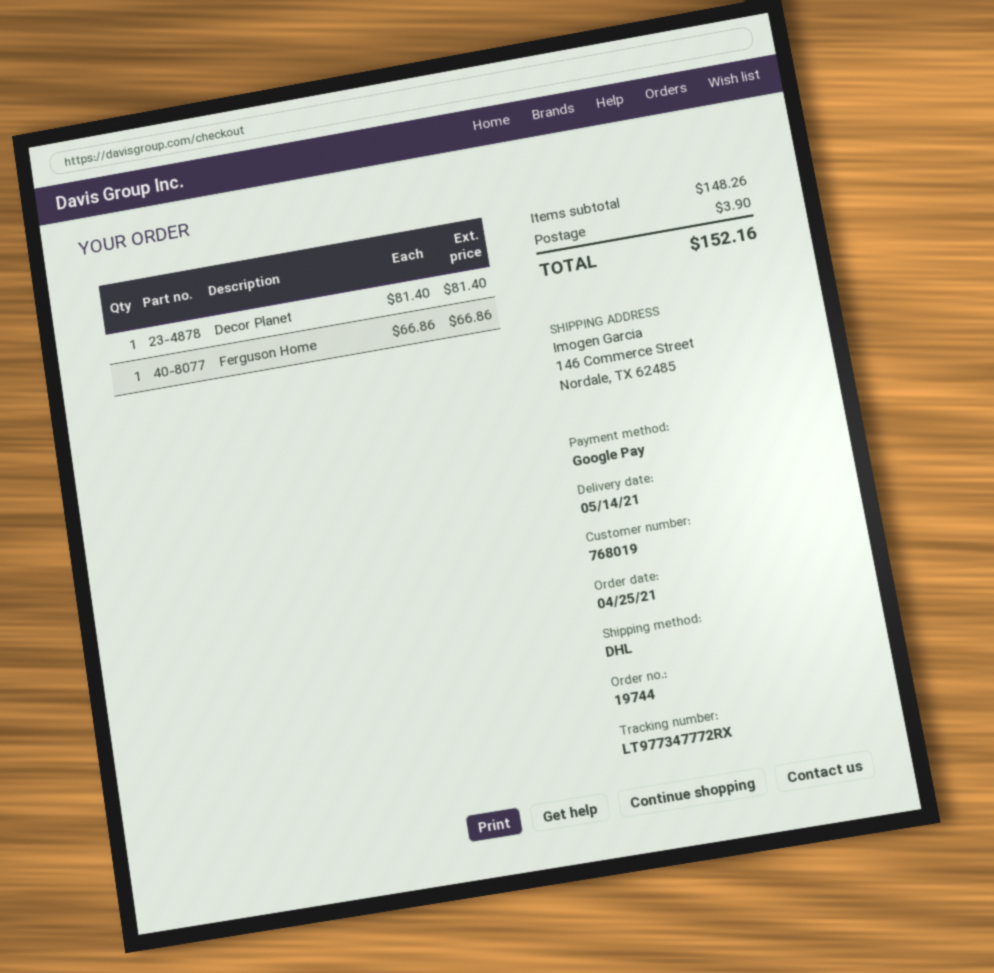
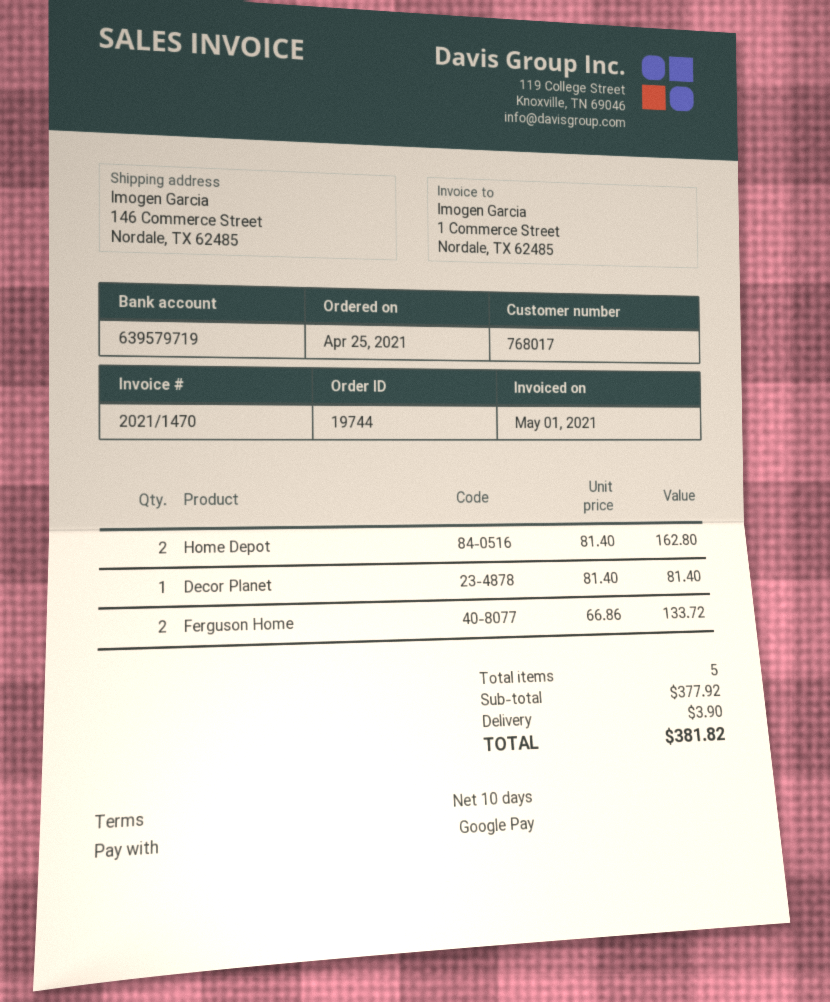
customer number: 768019 -> 768017
Ferguson Home: 1 x 66.86 = 66.86 -> 2 x 66.86 = 133.72
Home Depot: none -> 2 x 81.40 = 162.80
subtotal: 148.26 -> 377.92
total: 152.16 -> 381.82

